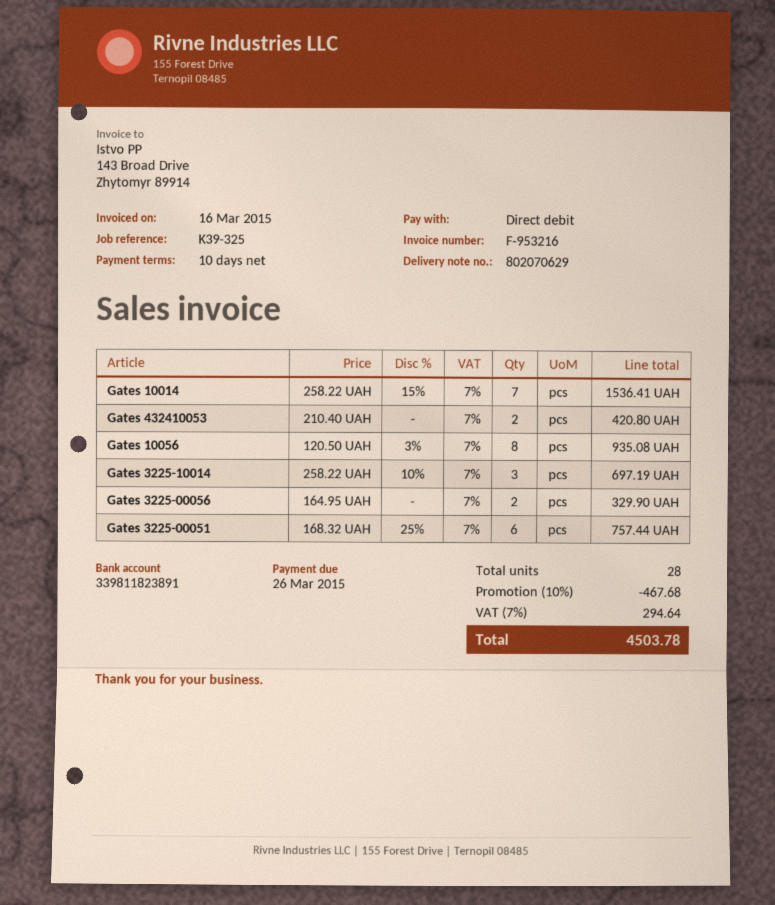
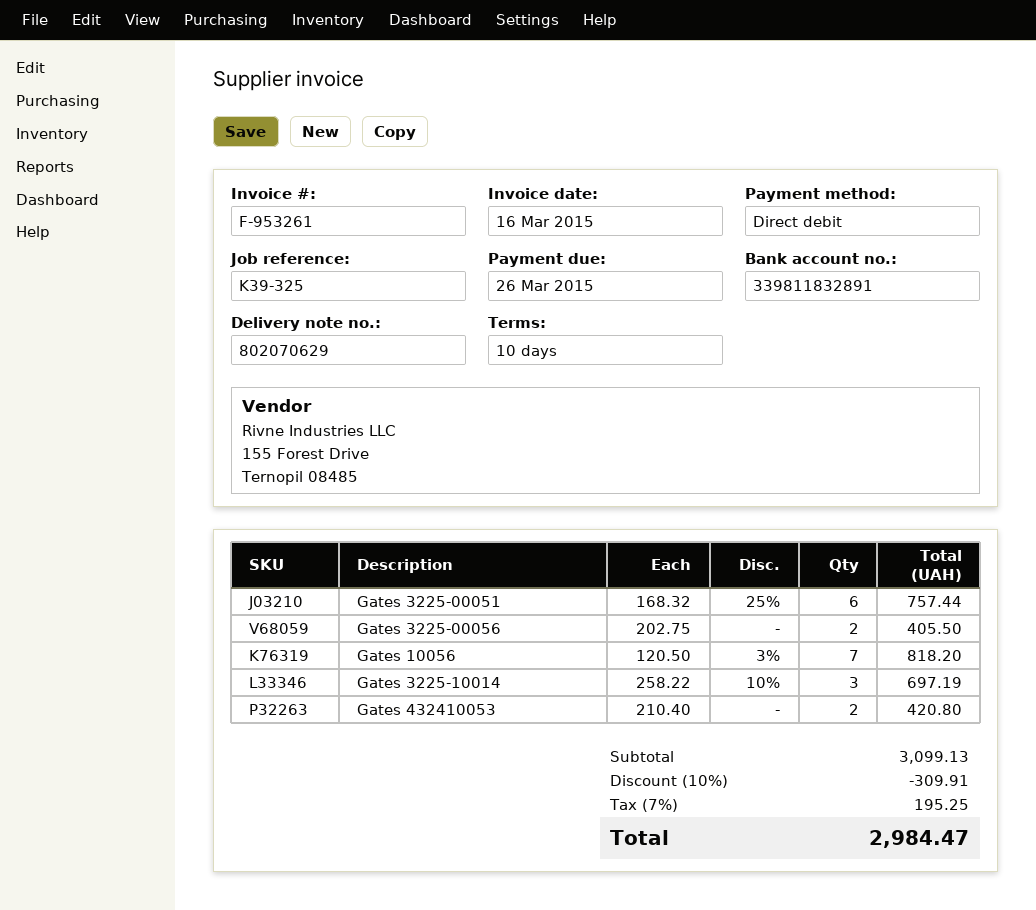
invoice number: F-953216 -> F-953261
bank account: 339811823891 -> 339811832891
Gates 10014: 7 x 258.22 - 15% = 1536.41 -> none
Gates 10056: 8 x 120.50 - 3% = 935.08 -> 7 x 120.50 - 3% = 818.20
Gates 3225-00056: 2 x 164.95 = 329.90 -> 2 x 202.75 = 405.50
discount: 10% = 467.68 -> 10% = 309.91
tax: 7% = 294.64 -> 7% = 195.25
total: 4503.78 -> 2984.47

